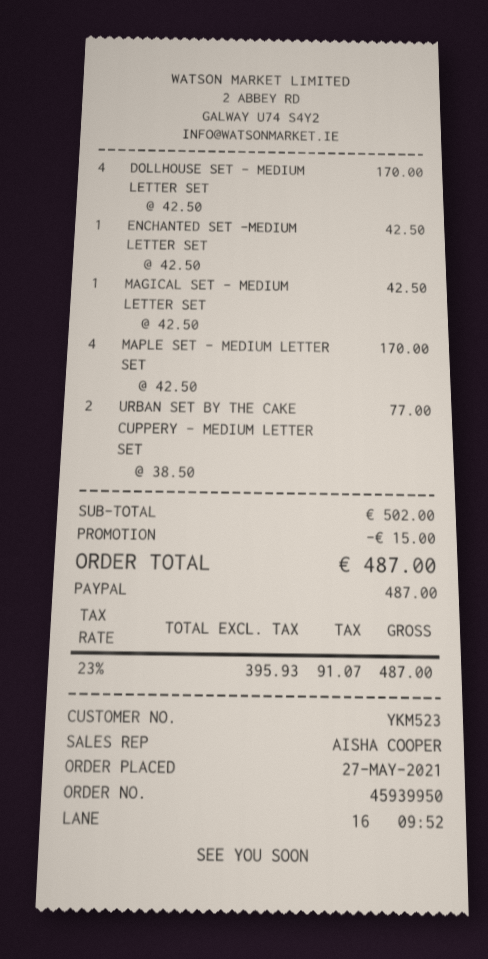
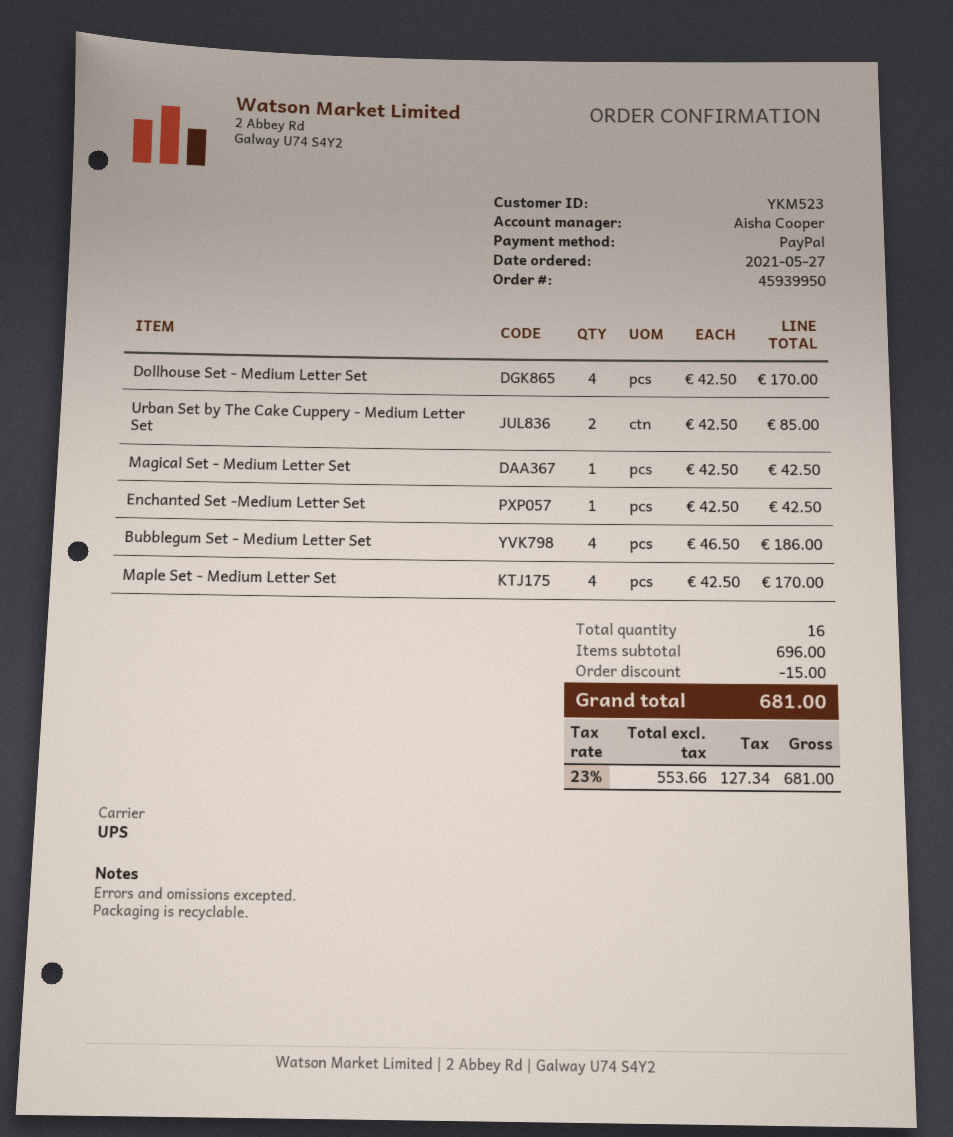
URBAN SET BY THE CAKE CUPPERY - MEDIUM LETTER SET: 2 x 38.50 = 77.00 -> 2 x 42.50 = 85.00
Bubblegum Set - Medium Letter Set: none -> 4 x 46.50 = 186.00
subtotal: 502.00 -> 696.00
net: 395.93 -> 553.66
tax: 23% = 91.07 -> 23% = 127.34
total: 487.00 -> 681.00

